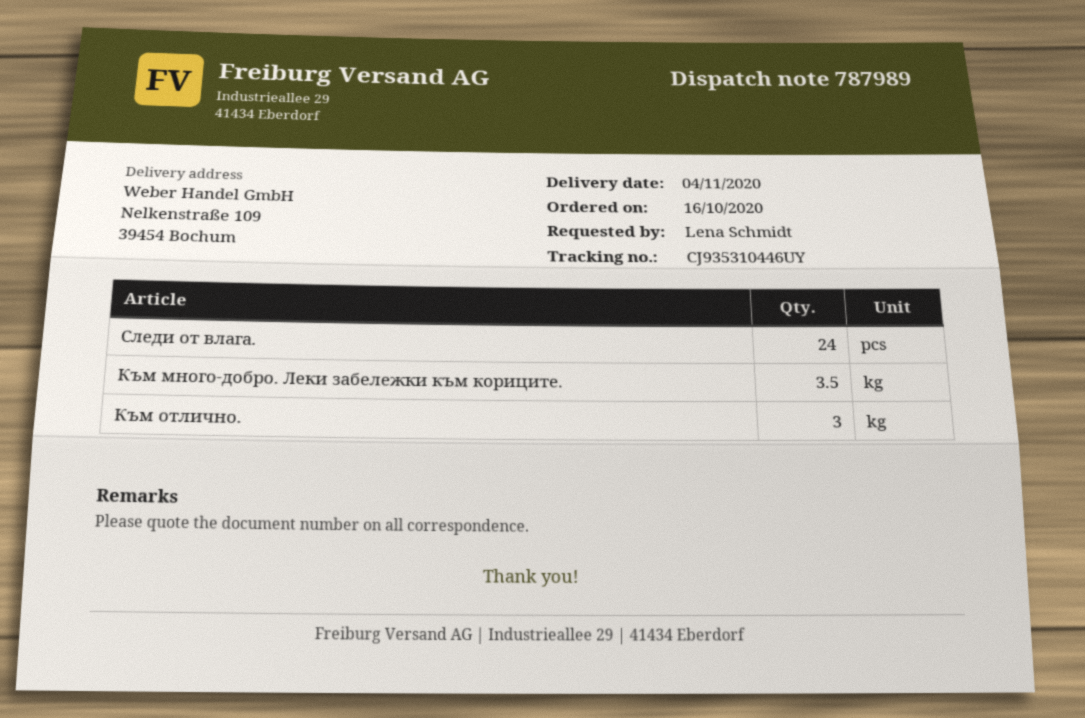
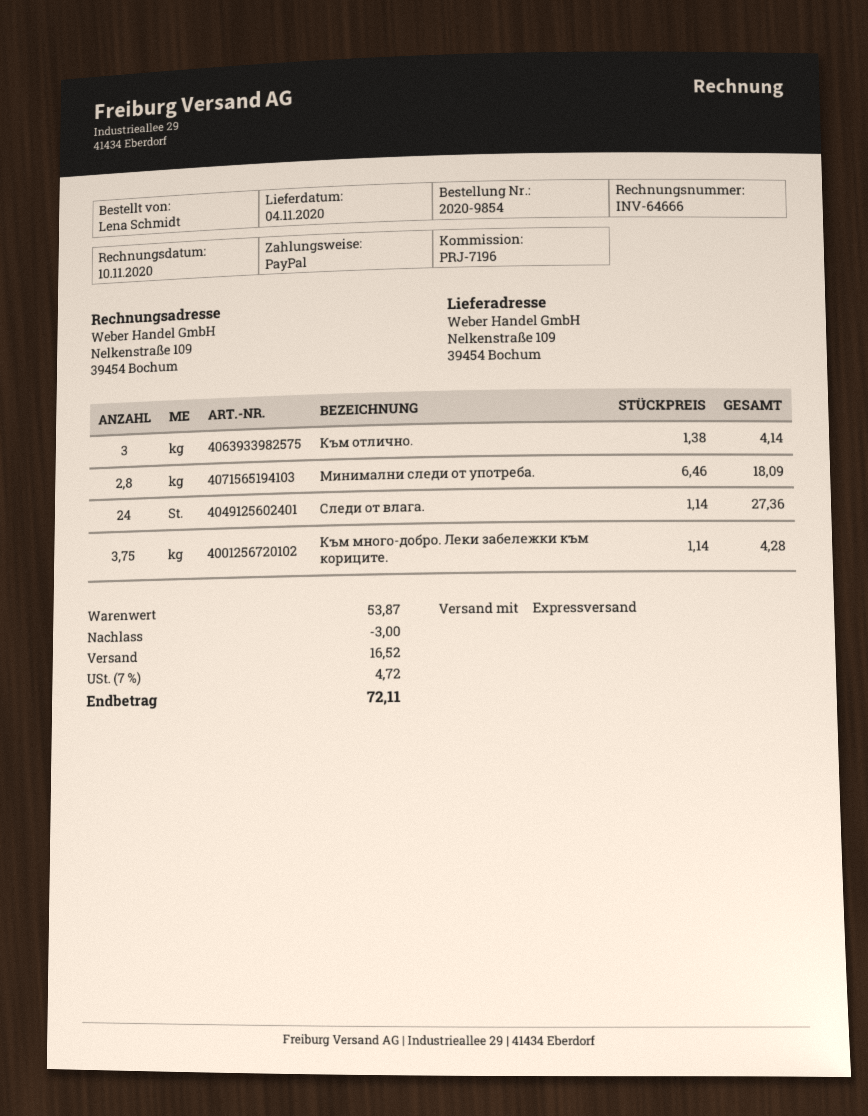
Към много-добро. Леки забележки към кориците.: 3.5 -> 3.75
Минимални следи от употреба.: none -> 2.8

